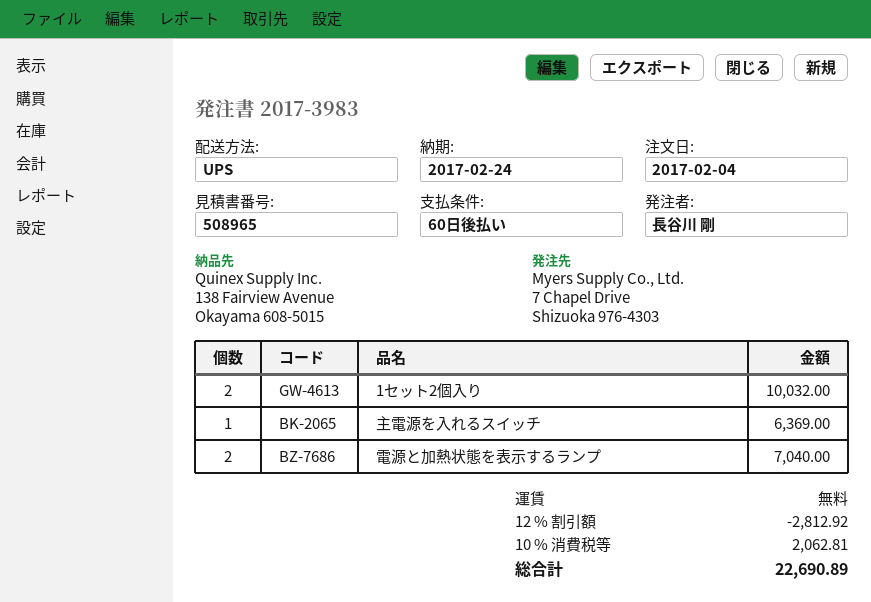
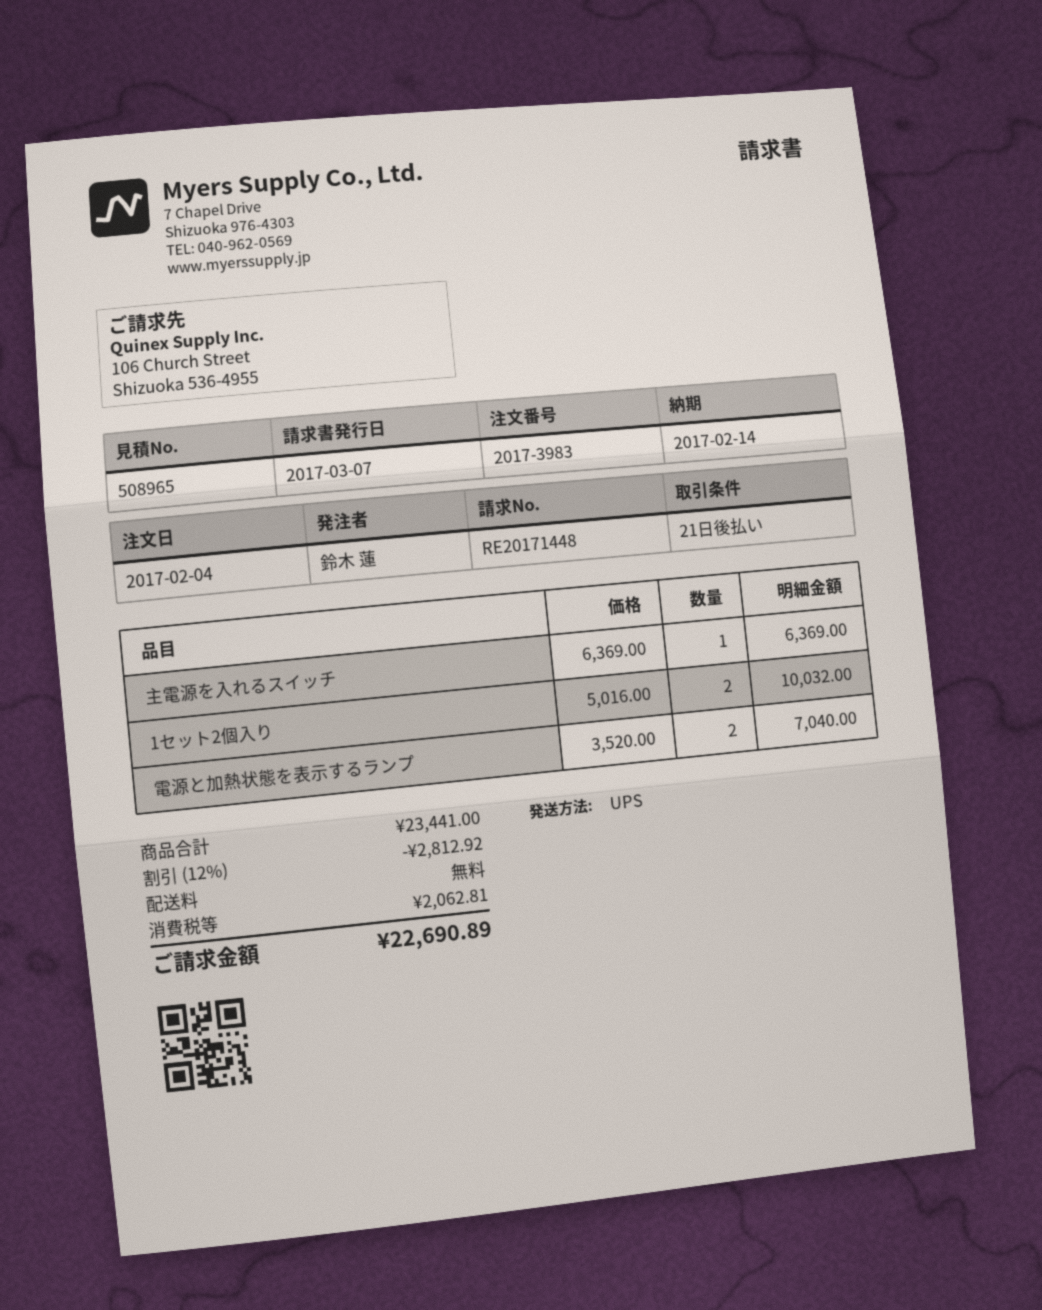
delivery date: 2017-02-24 -> 2017-02-14
payment terms: 60 days -> 21 days
ordered by: 長谷川 剛 -> 鈴木 蓮

